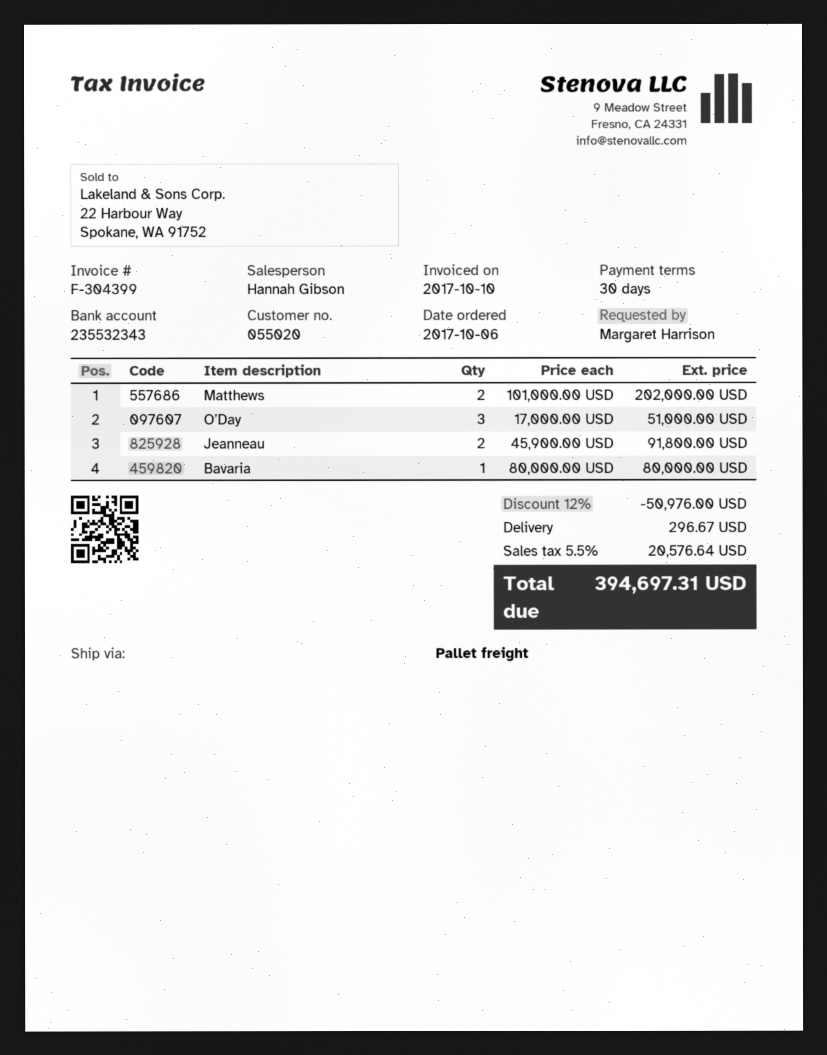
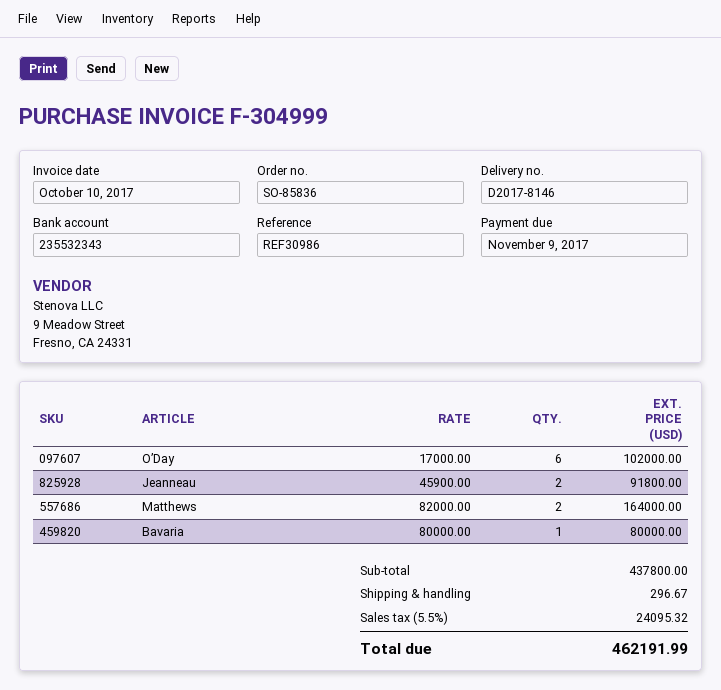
invoice number: F-304399 -> F-304999
Matthews: 2 x 101000.00 = 202000.00 -> 2 x 82000.00 = 164000.00
O’Day: 3 x 17000.00 = 51000.00 -> 6 x 17000.00 = 102000.00
discount: 12% = 50976.00 -> none
tax: 5.5% = 20576.64 -> 5.5% = 24095.32
total: 394697.31 -> 462191.99

